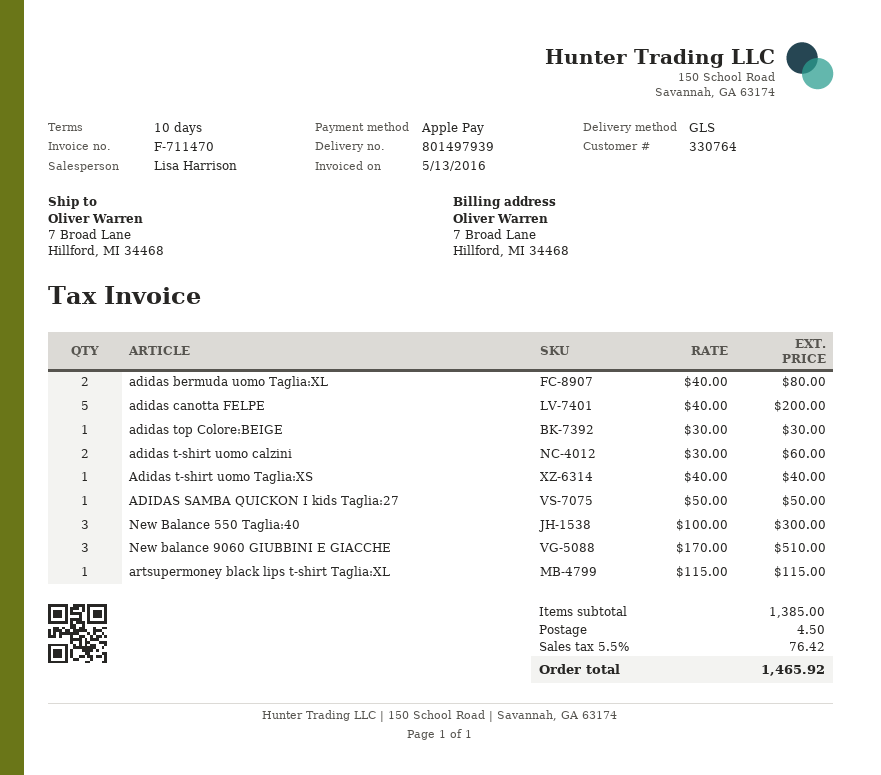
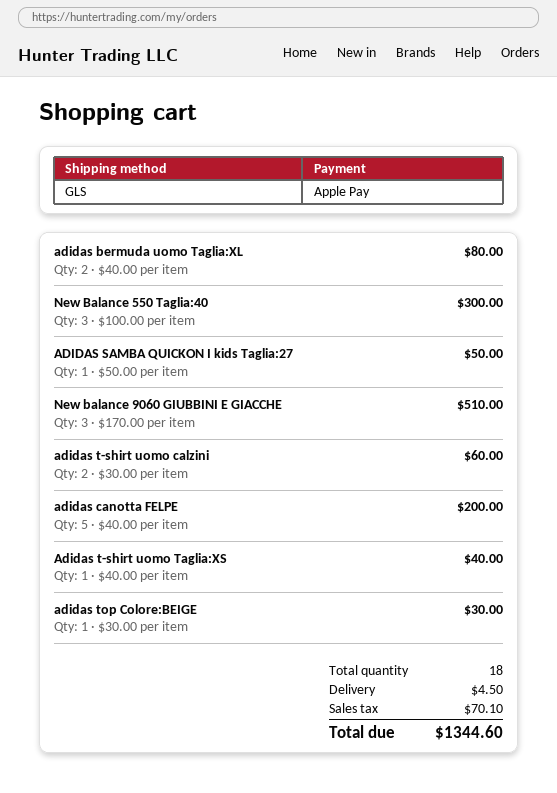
artsupermoney black lips t-shirt Taglia:XL: 1 x 115.00 = 115.00 -> none
tax: 76.42 -> 70.10
total: 1465.92 -> 1344.60

